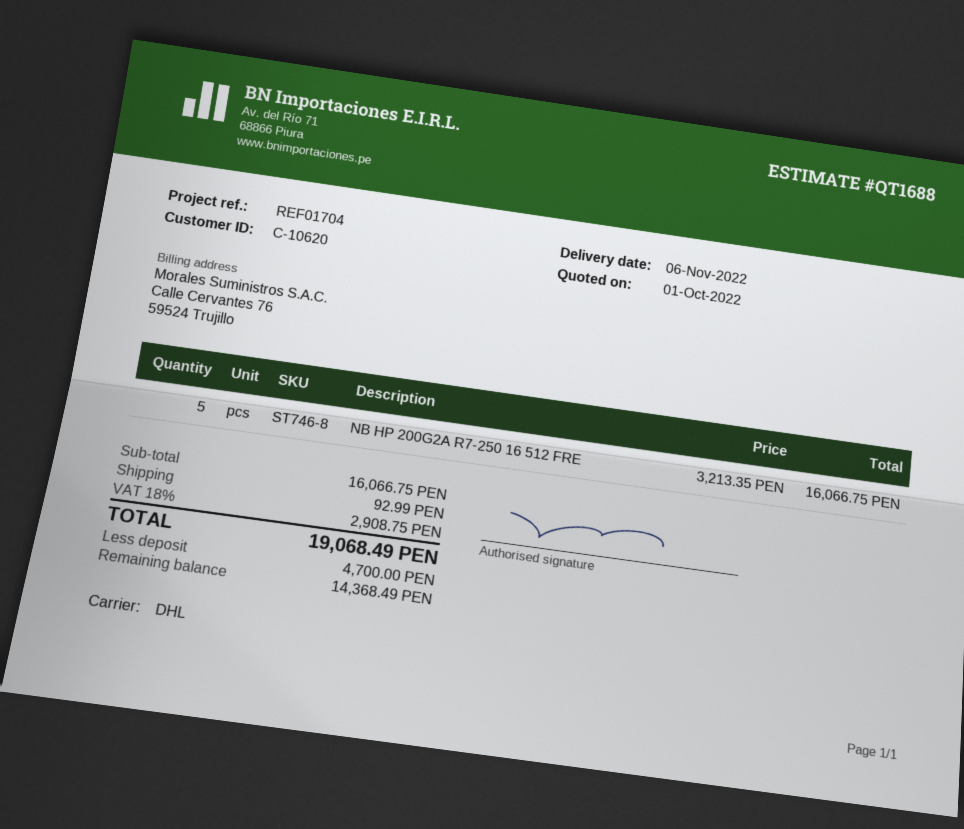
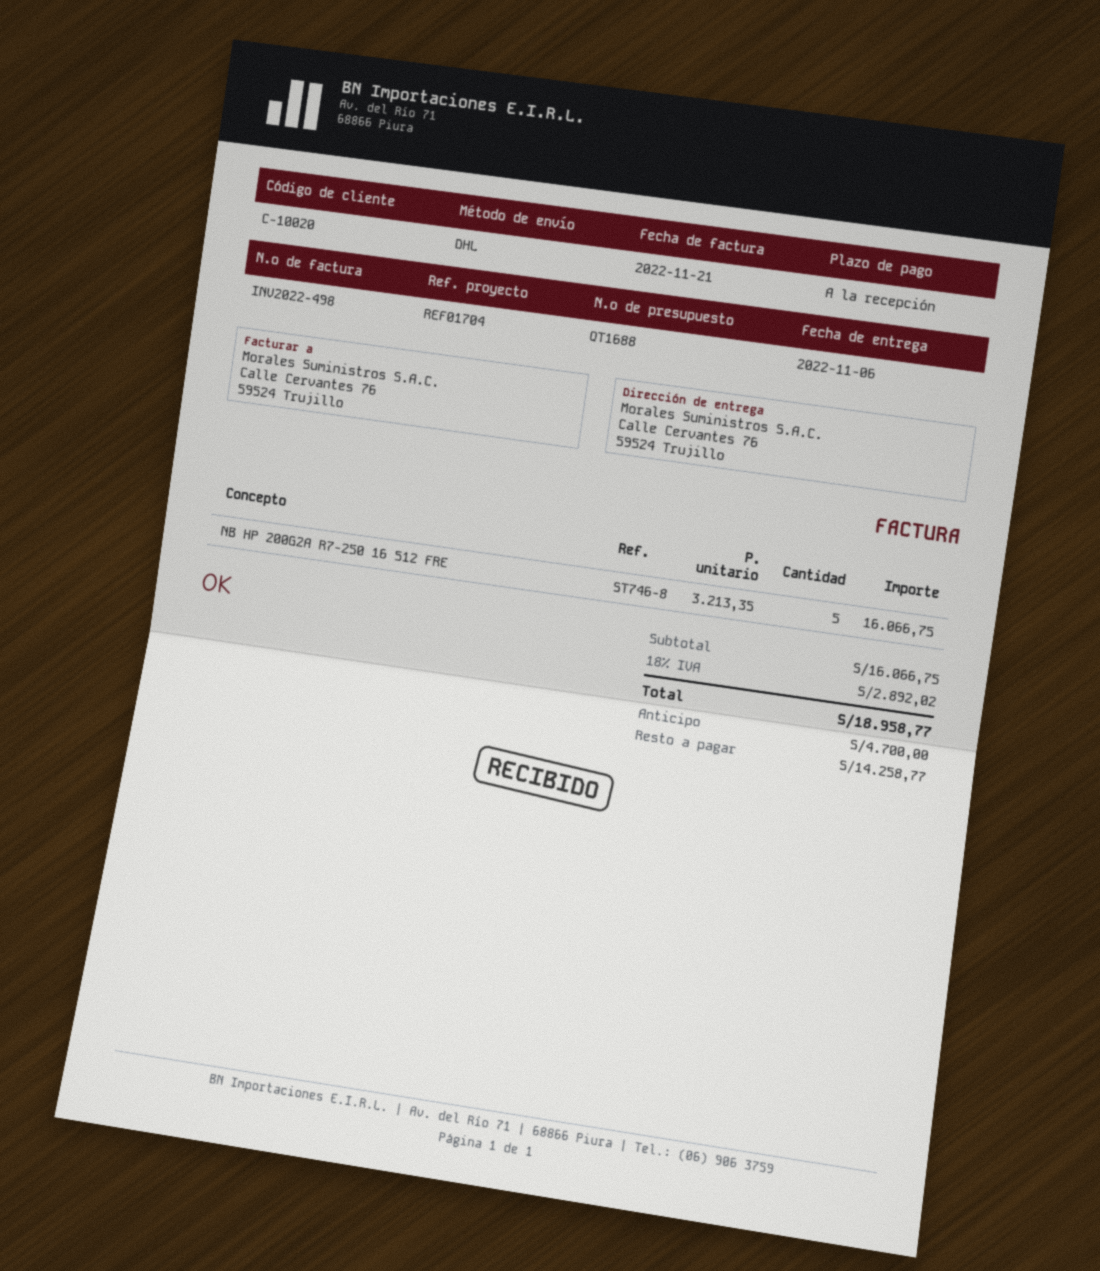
customer number: C-10620 -> C-10020
shipping: 92.99 -> none
tax: 18% = 2908.75 -> 18% = 2892.02
total: 19068.49 -> 18958.77
balance: 14368.49 -> 14258.77

